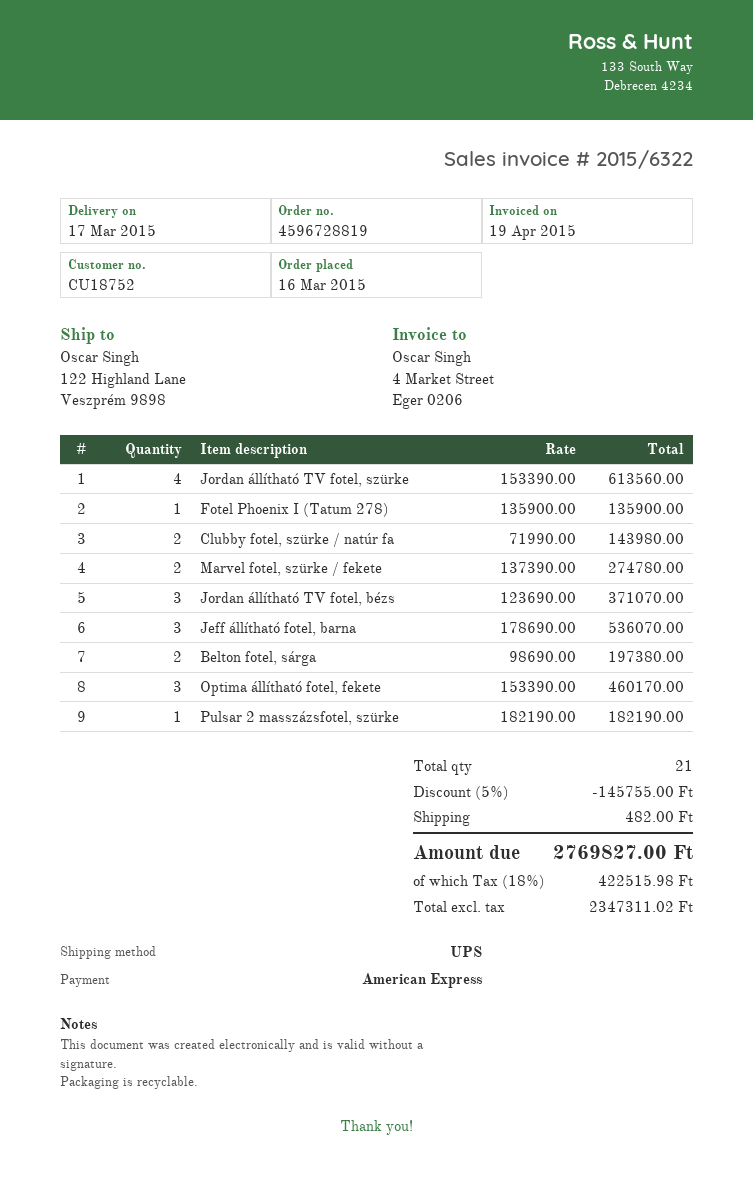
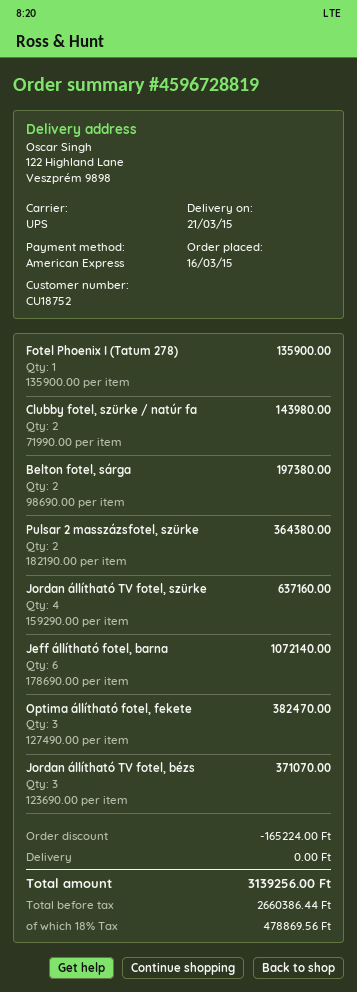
delivery date: 2015-03-17 -> 2015-03-21
Jordan állítható TV fotel, szürke: 4 x 153390.00 = 613560.00 -> 4 x 159290.00 = 637160.00
Marvel fotel, szürke / fekete: 2 x 137390.00 = 274780.00 -> none
Jeff állítható fotel, barna: 3 x 178690.00 = 536070.00 -> 6 x 178690.00 = 1072140.00
Optima állítható fotel, fekete: 3 x 153390.00 = 460170.00 -> 3 x 127490.00 = 382470.00
Pulsar 2 masszázsfotel, szürke: 1 x 182190.00 = 182190.00 -> 2 x 182190.00 = 364380.00
discount: 145755.00 -> 165224.00
shipping: 482.00 -> 0.00
net: 2347311.02 -> 2660386.44
tax: 18% = 422515.98 -> 18% = 478869.56
total: 2769827.00 -> 3139256.00

